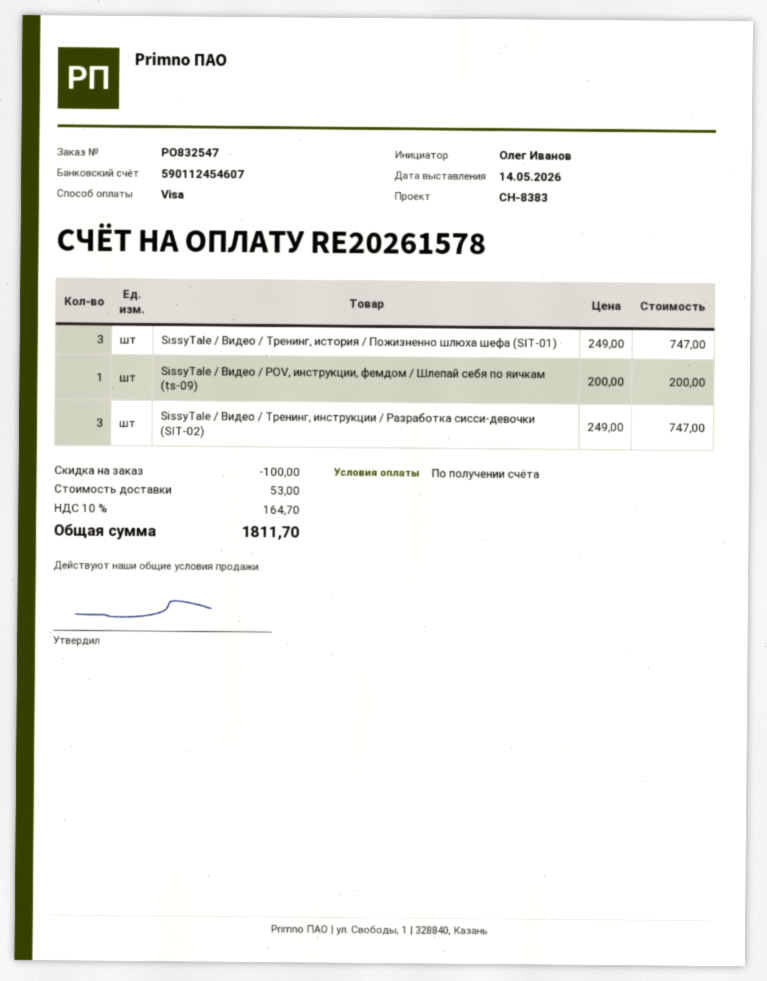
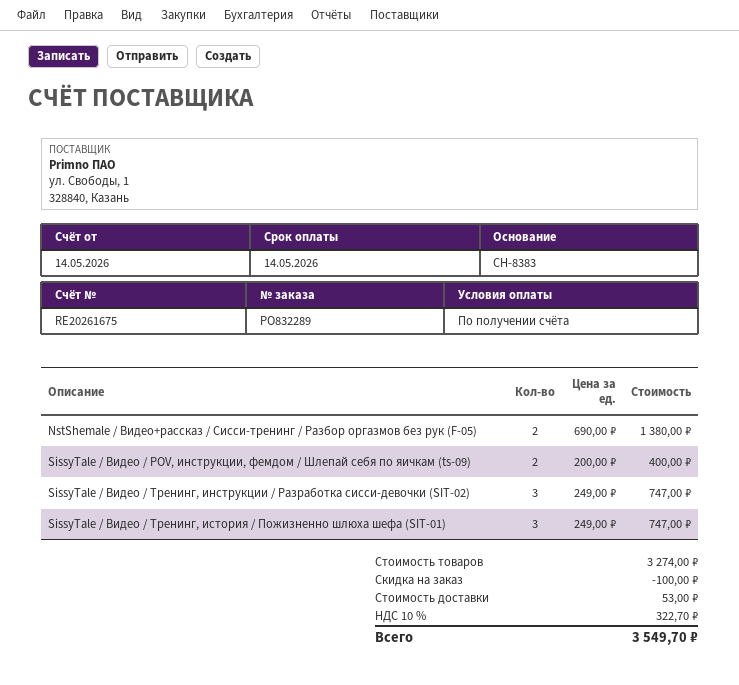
order number: PO832547 -> PO832289
invoice number: RE20261578 -> RE20261675
SissyTale / Видео / POV, инструкции, фемдом / Шлепай себя по яичкам (ts-09): 1 x 200.00 = 200.00 -> 2 x 200.00 = 400.00
NstShemale / Видео+рассказ / Сисси-тренинг / Разбор оргазмов без рук (F-05): none -> 2 x 690.00 = 1380.00
tax: 10% = 164.70 -> 10% = 322.70
total: 1811.70 -> 3549.70

